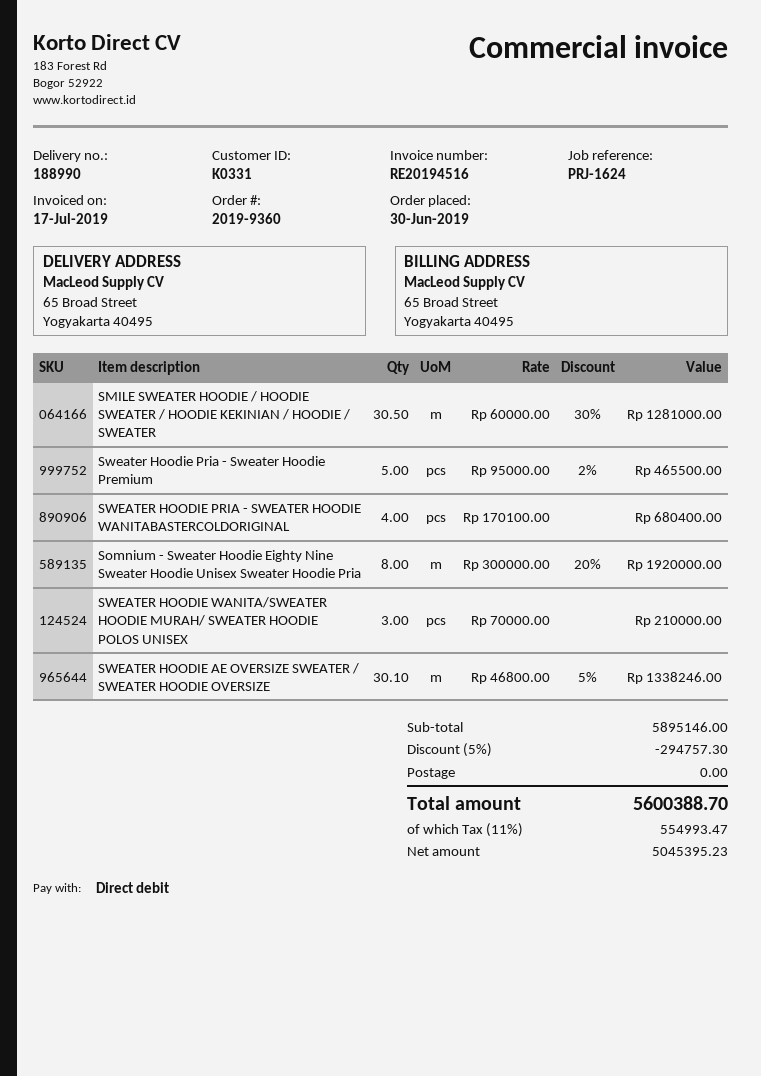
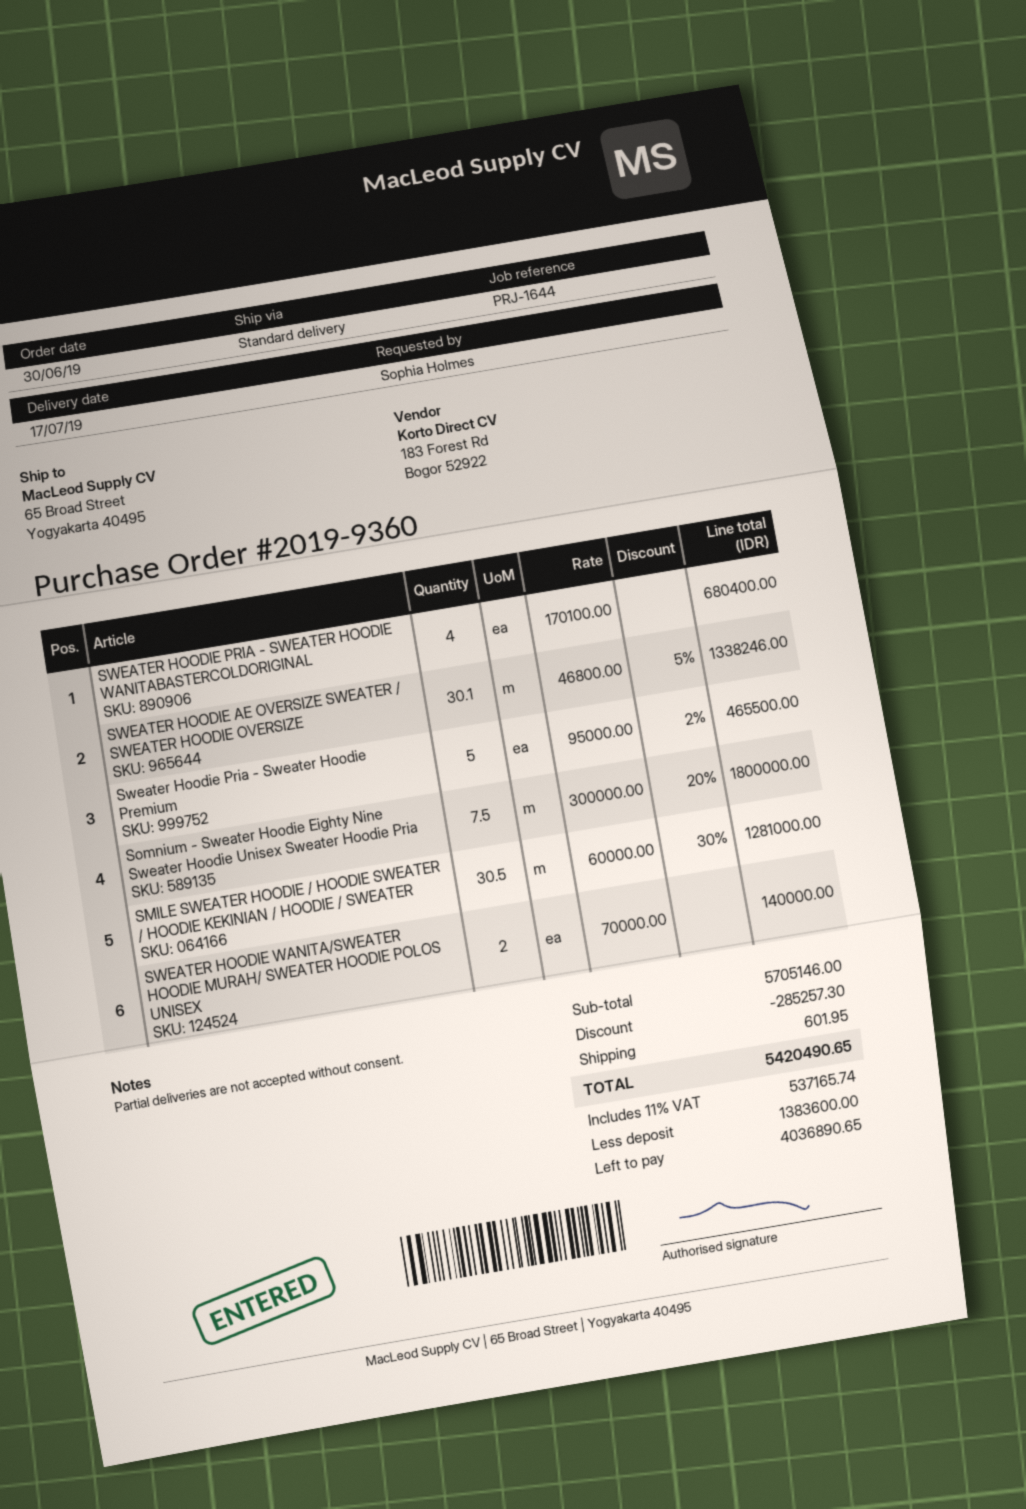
reference: PRJ-1624 -> PRJ-1644
Somnium - Sweater Hoodie Eighty Nine Sweater Hoodie Unisex Sweater Hoodie Pria: 8 x 300000.00 - 20% = 1920000.00 -> 7.5 x 300000.00 - 20% = 1800000.00
SWEATER HOODIE WANITA/SWEATER HOODIE MURAH/ SWEATER HOODIE POLOS UNISEX: 3 x 70000.00 = 210000.00 -> 2 x 70000.00 = 140000.00
subtotal: 5895146.00 -> 5705146.00
discount: 294757.30 -> 285257.30
shipping: 0.00 -> 601.95
tax: 11% = 554993.47 -> 11% = 537165.74
total: 5600388.70 -> 5420490.65

